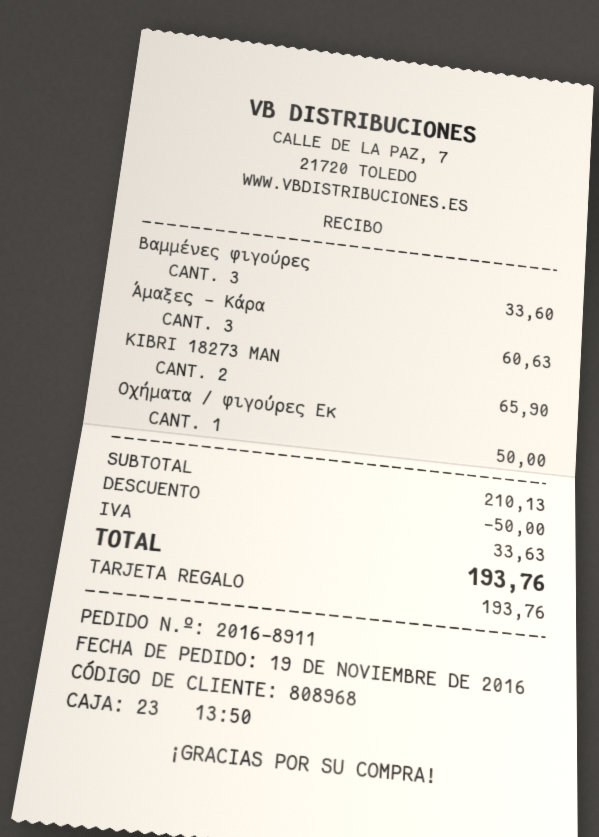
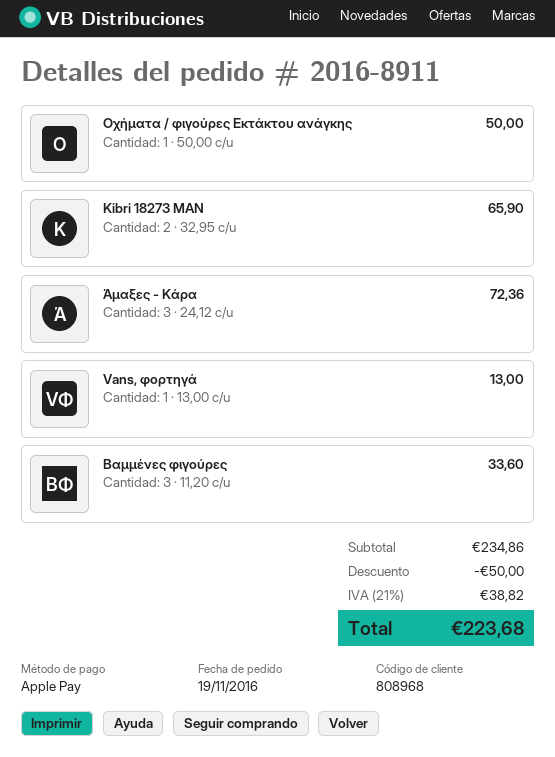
payment method: gift card -> Apple Pay
Άμαξες - Κάρα: 3 for 60.63 -> 3 for 72.36
Vans, φορτηγά: none -> 1 for 13.00
subtotal: 210.13 -> 234.86
tax: 33.63 -> 38.82
total: 193.76 -> 223.68

